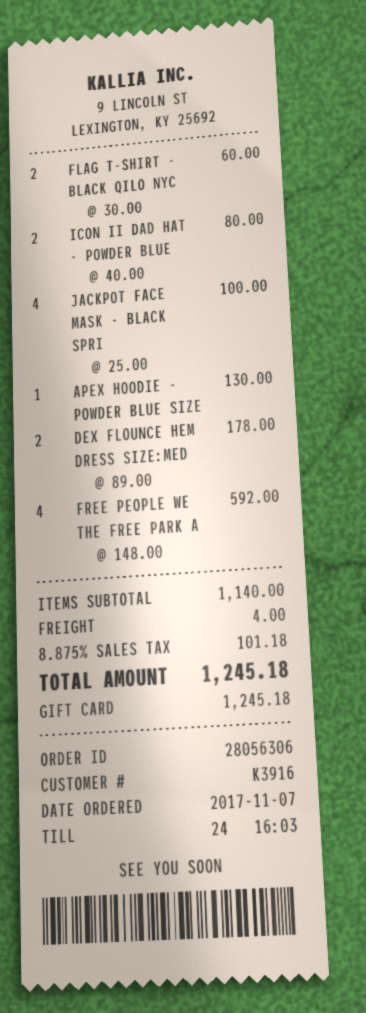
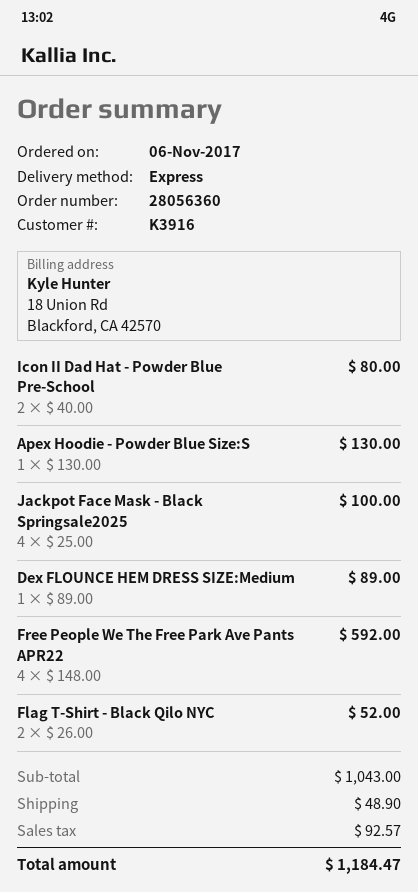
order number: 28056306 -> 28056360
order date: 2017-11-07 -> 2017-11-06
FLAG T-SHIRT - BLACK QILO NYC: 2 x 30.00 = 60.00 -> 2 x 26.00 = 52.00
DEX FLOUNCE HEM DRESS SIZE:MED: 2 x 89.00 = 178.00 -> 1 x 89.00 = 89.00
subtotal: 1140.00 -> 1043.00
shipping: 4.00 -> 48.90
tax: 101.18 -> 92.57
total: 1245.18 -> 1184.47

